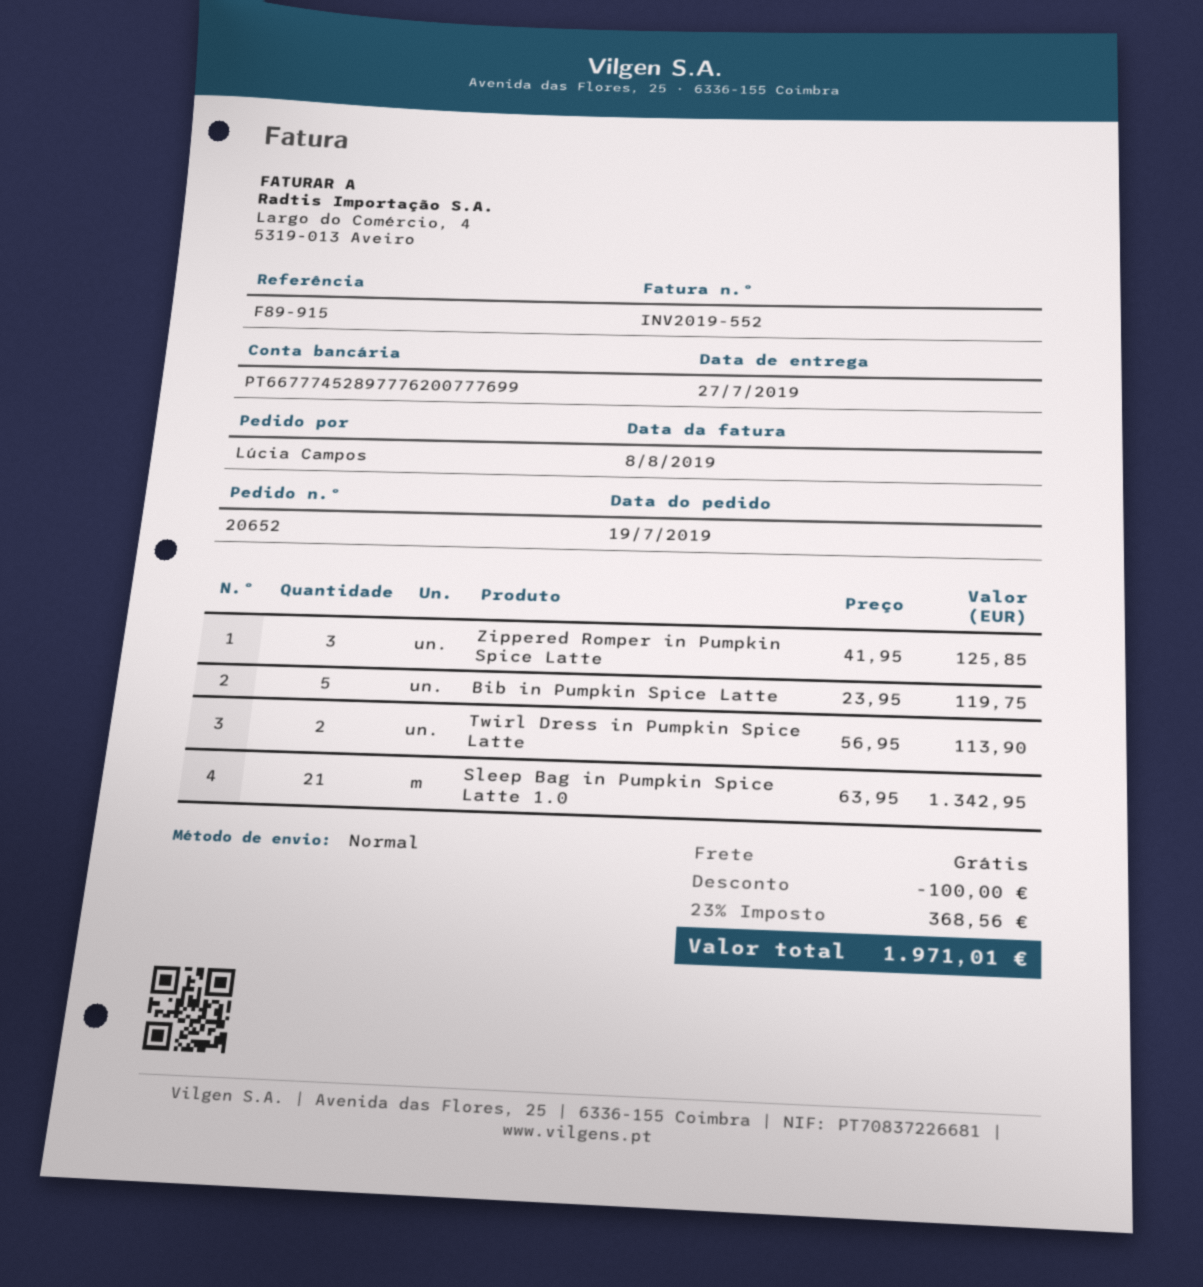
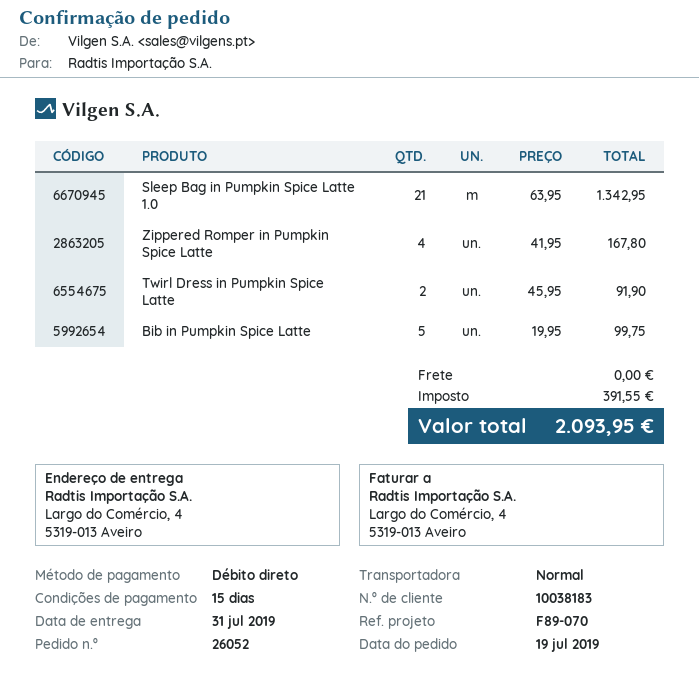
order number: 20652 -> 26052
delivery date: 2019-07-27 -> 2019-07-31
reference: F89-915 -> F89-070
Zippered Romper in Pumpkin Spice Latte: 3 x 41.95 = 125.85 -> 4 x 41.95 = 167.80
Bib in Pumpkin Spice Latte: 5 x 23.95 = 119.75 -> 5 x 19.95 = 99.75
Twirl Dress in Pumpkin Spice Latte: 2 x 56.95 = 113.90 -> 2 x 45.95 = 91.90
discount: 100.00 -> none
tax: 368.56 -> 391.55
total: 1971.01 -> 2093.95

